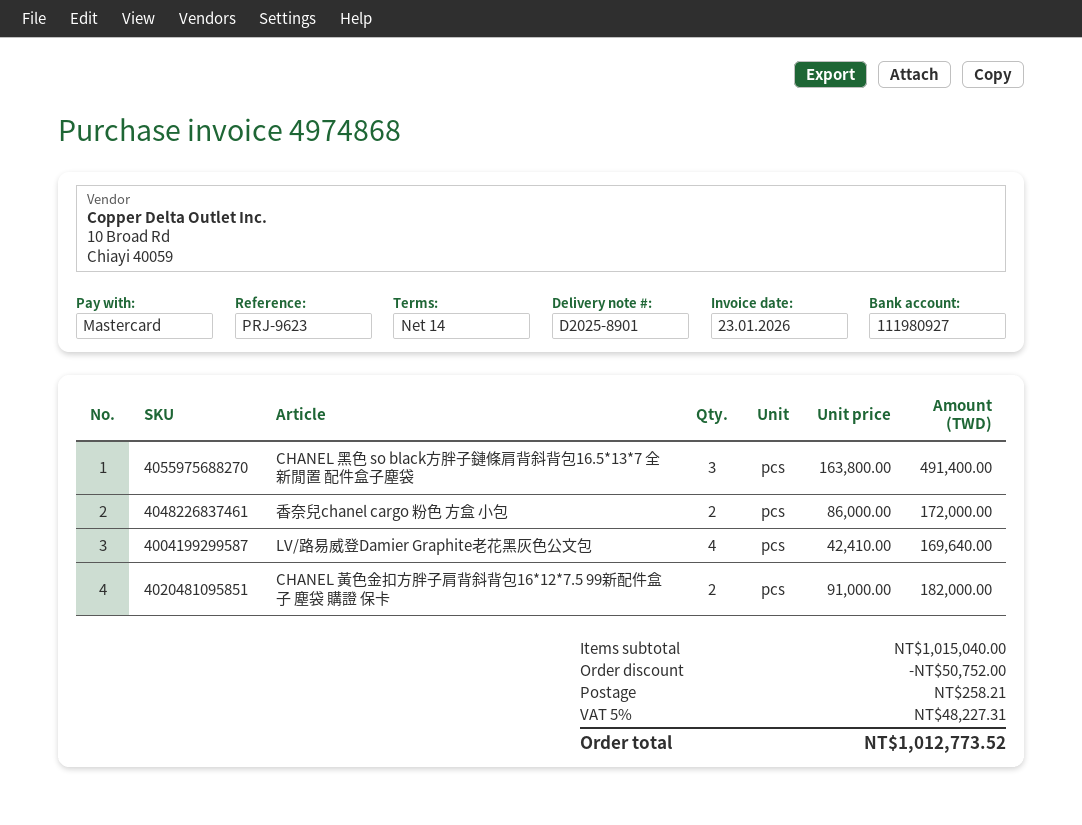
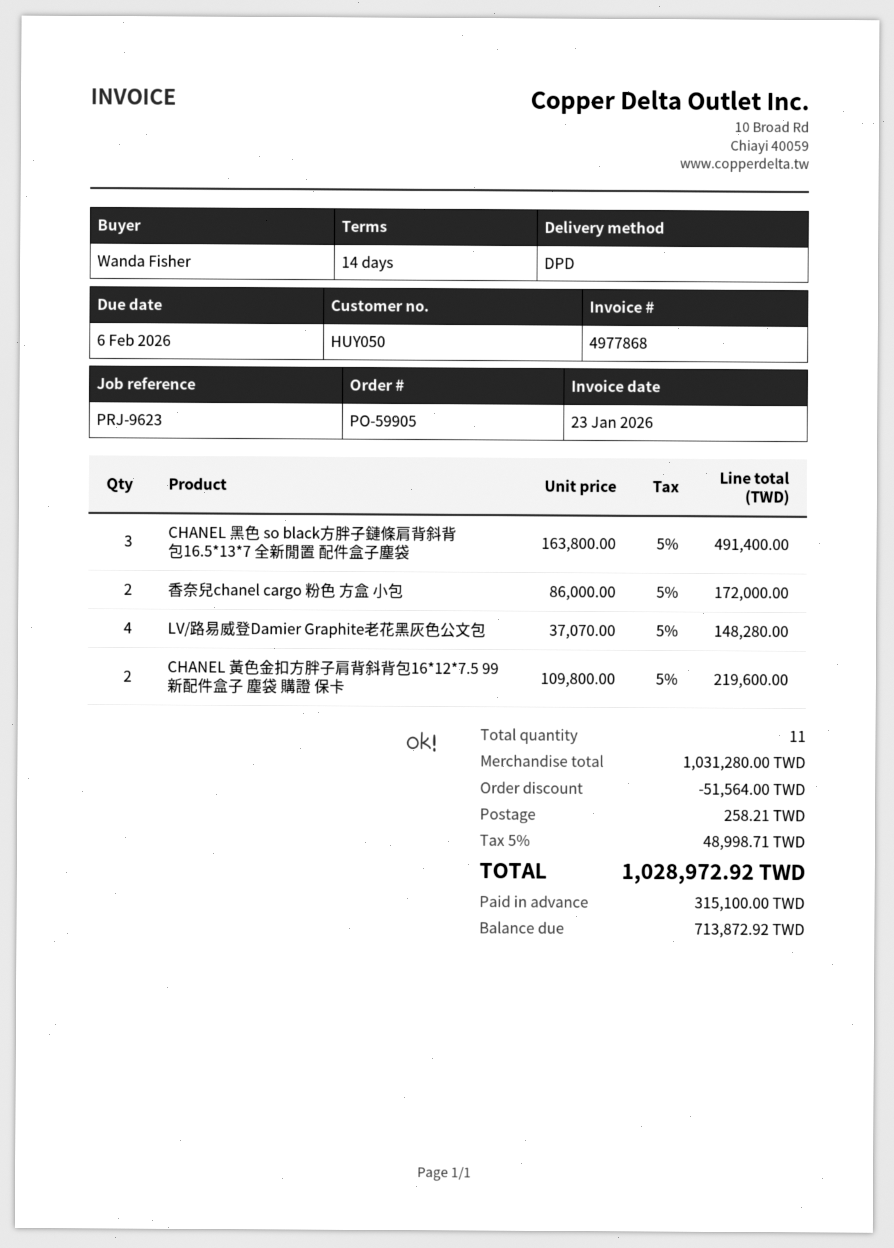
invoice number: 4974868 -> 4977868
LV/路易威登Damier Graphite老花黑灰色公文包: 4 x 42410.00 = 169640.00 -> 4 x 37070.00 = 148280.00
CHANEL 黃色金扣方胖子肩背斜背包16*12*7.5 99新配件盒子 塵袋 購證 保卡: 2 x 91000.00 = 182000.00 -> 2 x 109800.00 = 219600.00
subtotal: 1015040.00 -> 1031280.00
discount: 50752.00 -> 51564.00
tax: 5% = 48227.31 -> 5% = 48998.71
total: 1012773.52 -> 1028972.92

